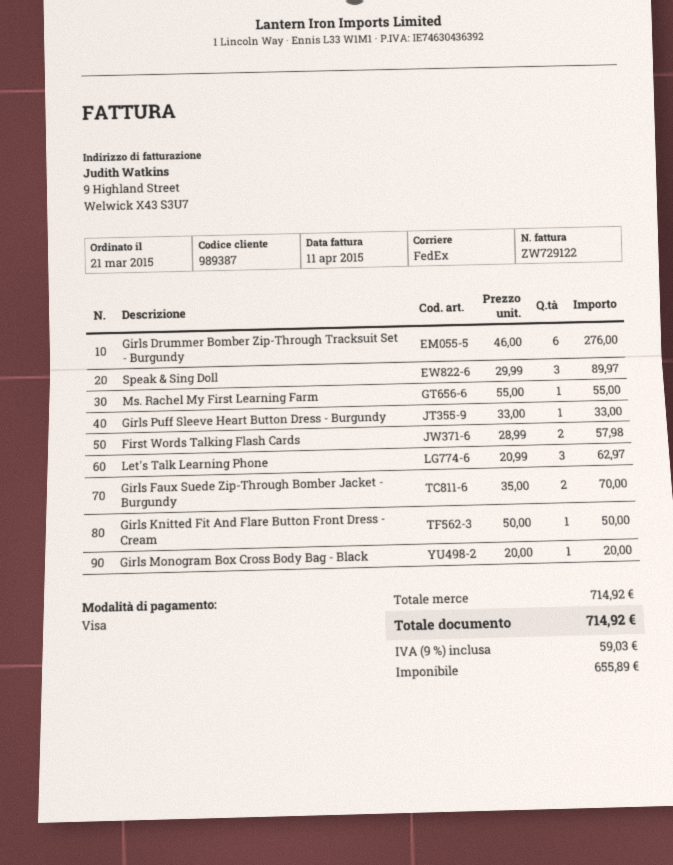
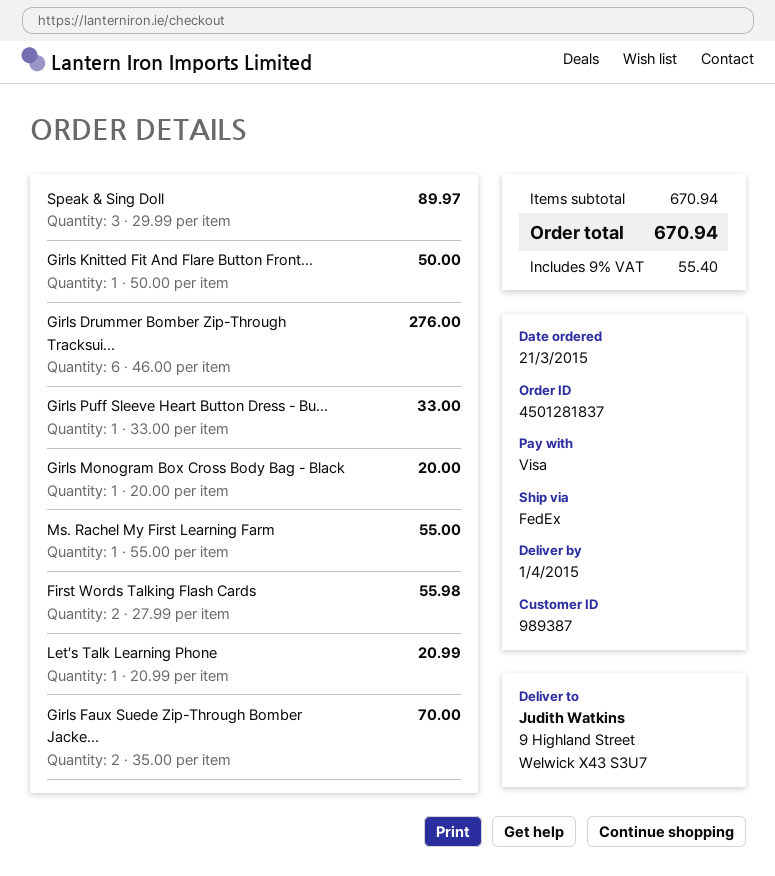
First Words Talking Flash Cards: 2 x 28.99 = 57.98 -> 2 x 27.99 = 55.98
Let's Talk Learning Phone: 3 x 20.99 = 62.97 -> 1 x 20.99 = 20.99
subtotal: 714.92 -> 670.94
tax: 9% = 59.03 -> 9% = 55.40
total: 714.92 -> 670.94

